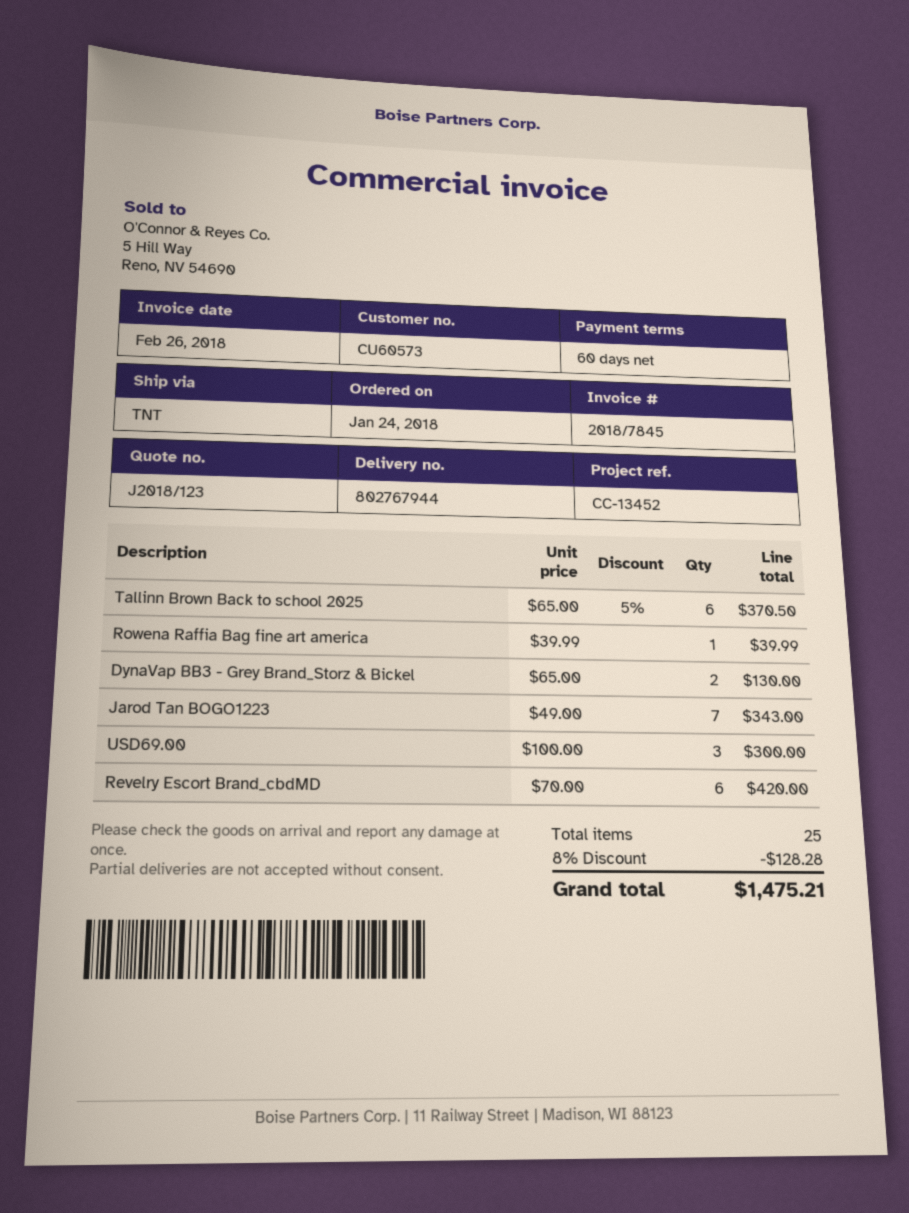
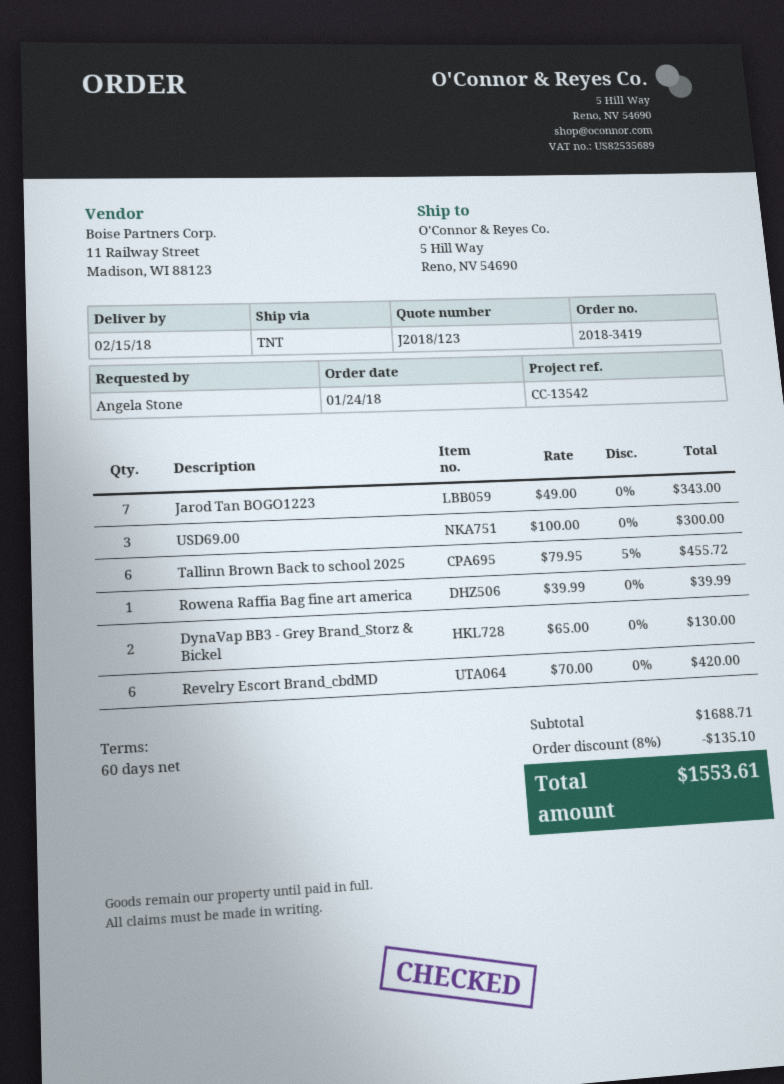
reference: CC-13452 -> CC-13542
Tallinn Brown Back to school 2025: 6 x 65.00 - 5% = 370.50 -> 6 x 79.95 - 5% = 455.72
discount: 8% = 128.28 -> 8% = 135.10
total: 1475.21 -> 1553.61

